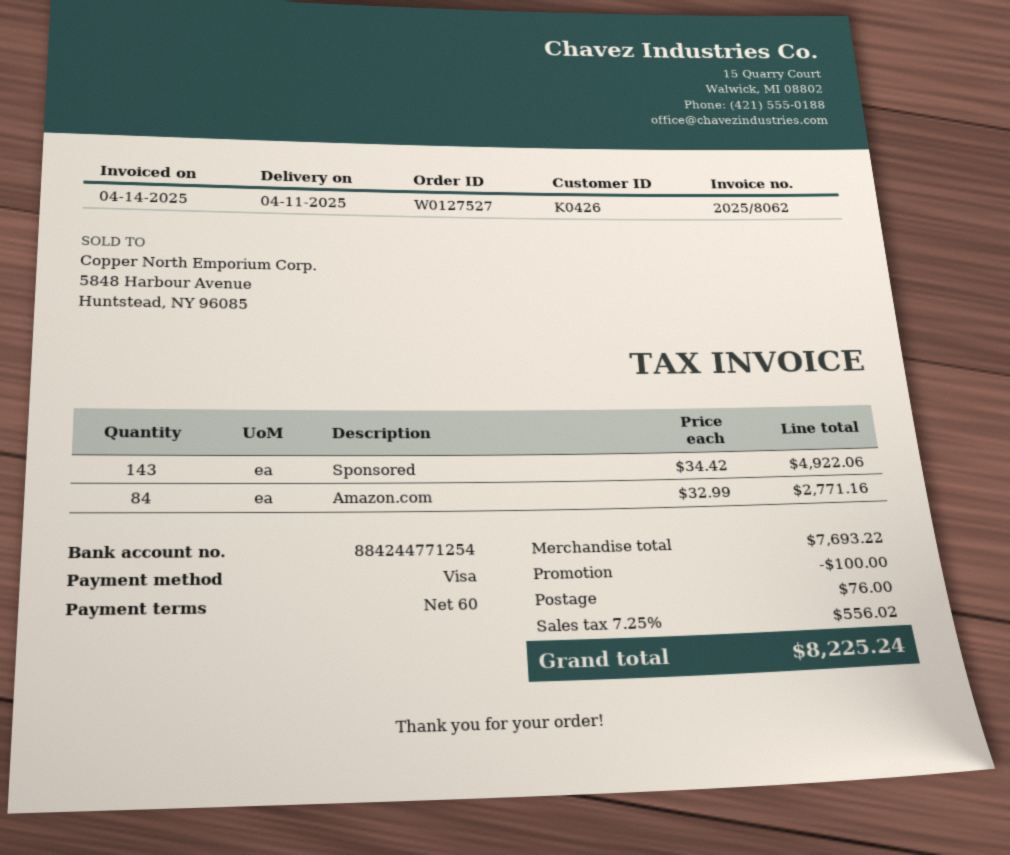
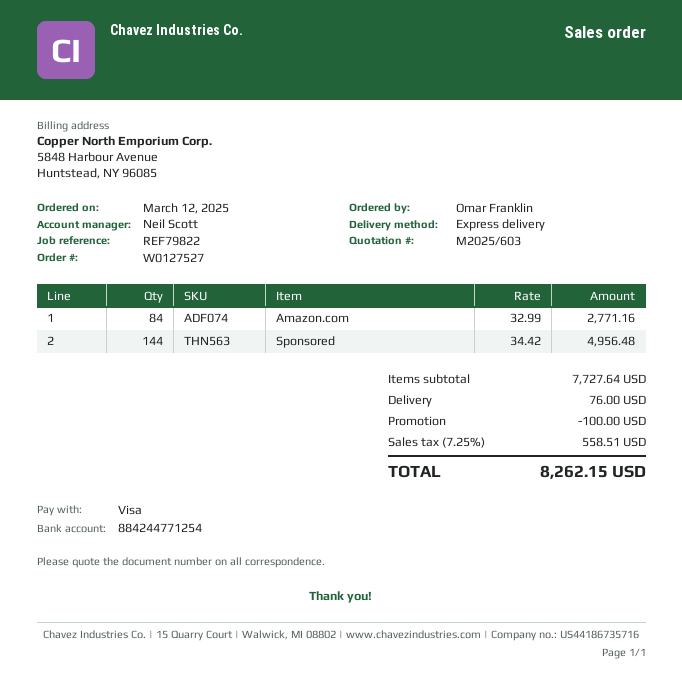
Sponsored: 143 x 34.42 = 4922.06 -> 144 x 34.42 = 4956.48
subtotal: 7693.22 -> 7727.64
tax: 7.25% = 556.02 -> 7.25% = 558.51
total: 8225.24 -> 8262.15

